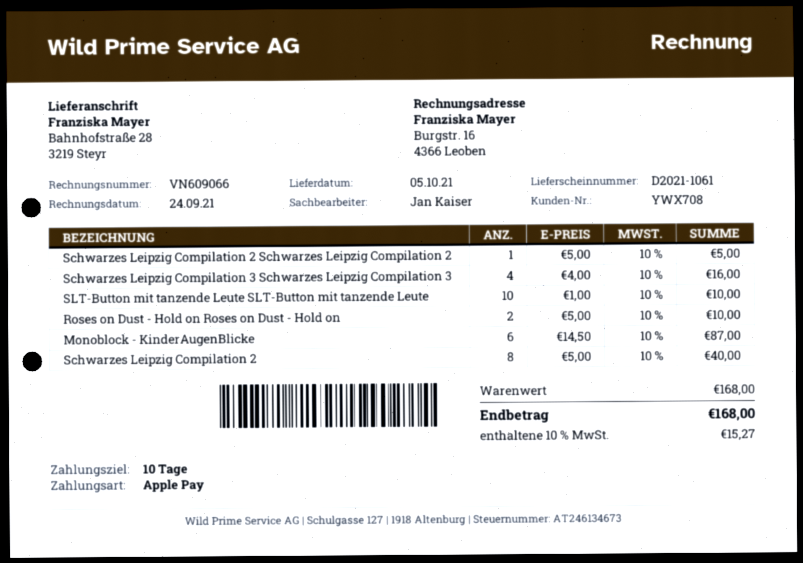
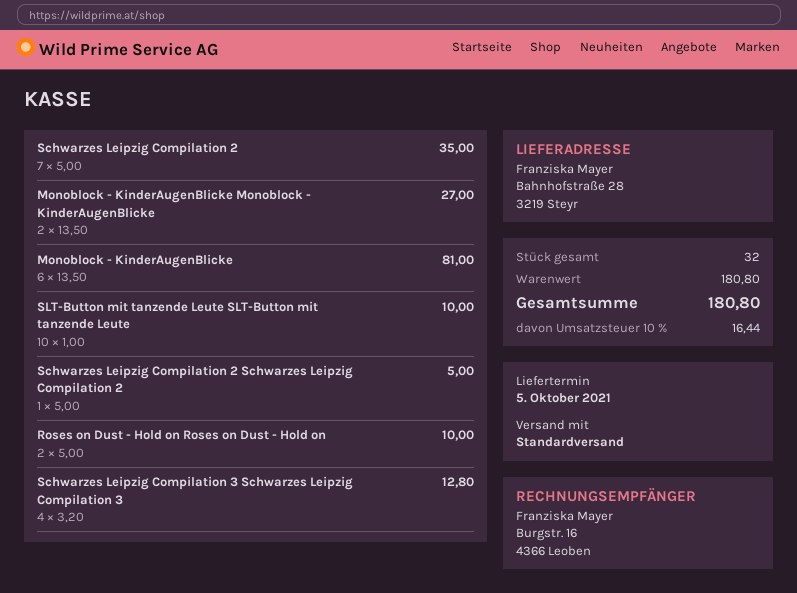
Schwarzes Leipzig Compilation 3 Schwarzes Leipzig Compilation 3: 4 x 4.00 = 16.00 -> 4 x 3.20 = 12.80
Monoblock - KinderAugenBlicke: 6 x 14.50 = 87.00 -> 6 x 13.50 = 81.00
Schwarzes Leipzig Compilation 2: 8 x 5.00 = 40.00 -> 7 x 5.00 = 35.00
Monoblock - KinderAugenBlicke Monoblock - KinderAugenBlicke: none -> 2 x 13.50 = 27.00
subtotal: 168.00 -> 180.80
tax: 10% = 15.27 -> 10% = 16.44
total: 168.00 -> 180.80

